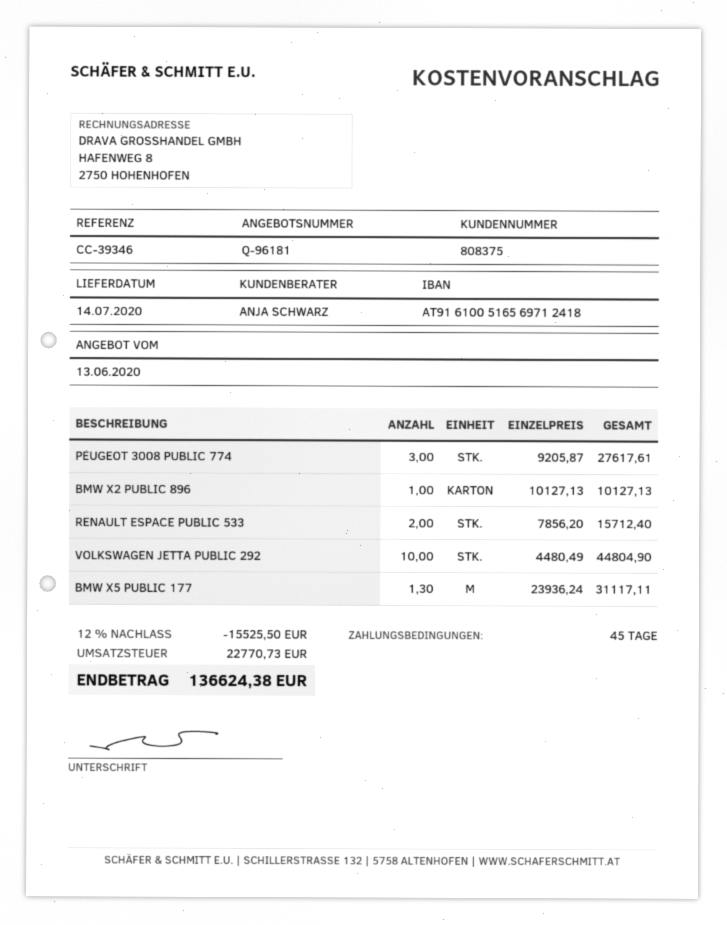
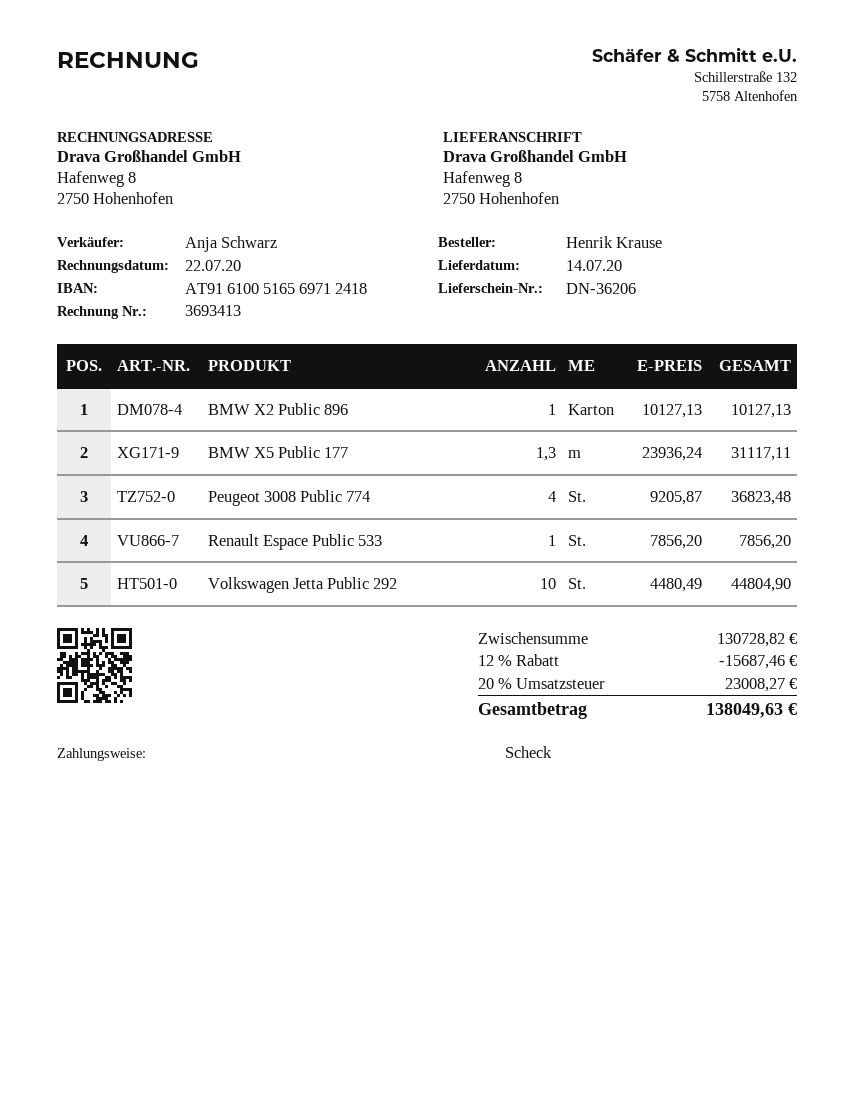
PEUGEOT 3008 PUBLIC 774: 3 x 9205.87 = 27617.61 -> 4 x 9205.87 = 36823.48
RENAULT ESPACE PUBLIC 533: 2 x 7856.20 = 15712.40 -> 1 x 7856.20 = 7856.20
discount: 12% = 15525.50 -> 12% = 15687.46
tax: 22770.73 -> 23008.27
total: 136624.38 -> 138049.63

